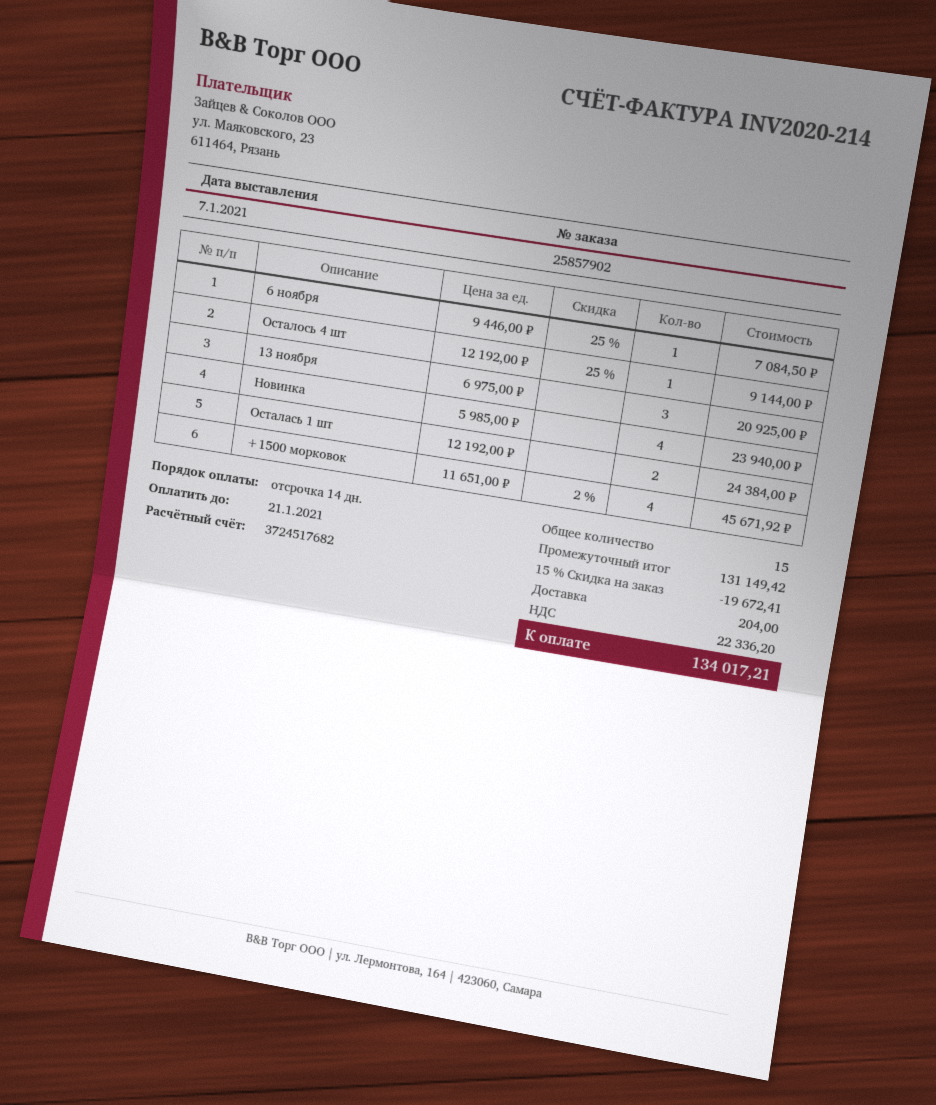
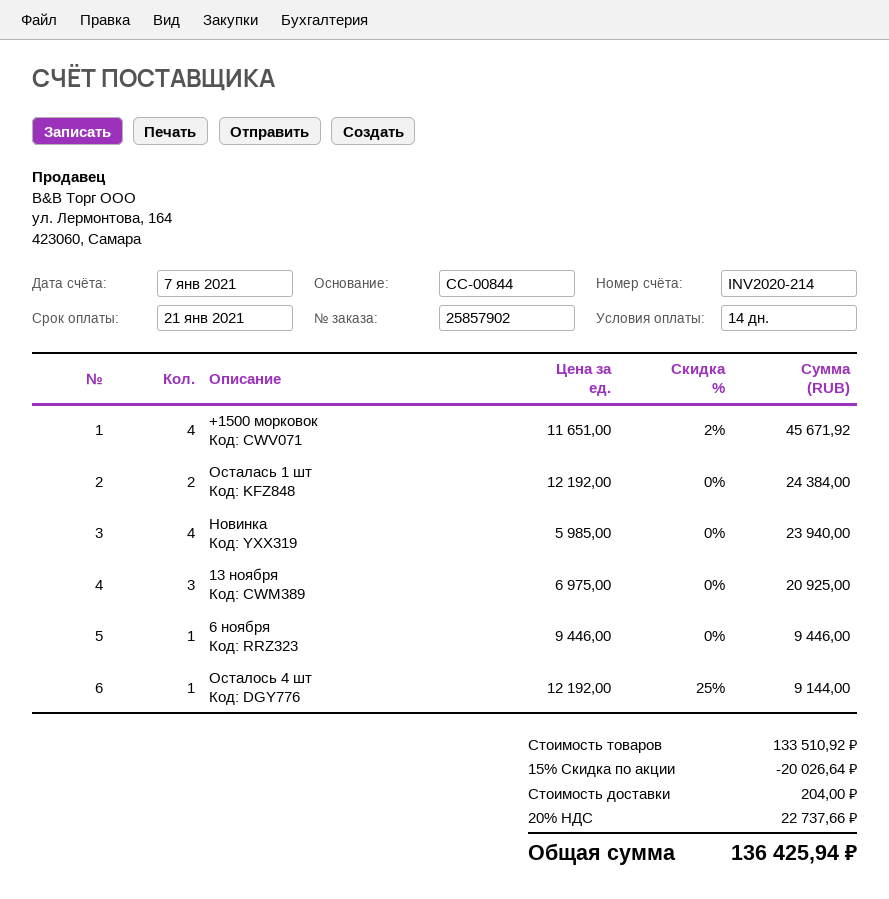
6 ноября: 1 x 9446.00 - 25% = 7084.50 -> 1 x 9446.00 = 9446.00
subtotal: 131149.42 -> 133510.92
discount: 15% = 19672.41 -> 15% = 20026.64
tax: 22336.20 -> 22737.66
total: 134017.21 -> 136425.94

